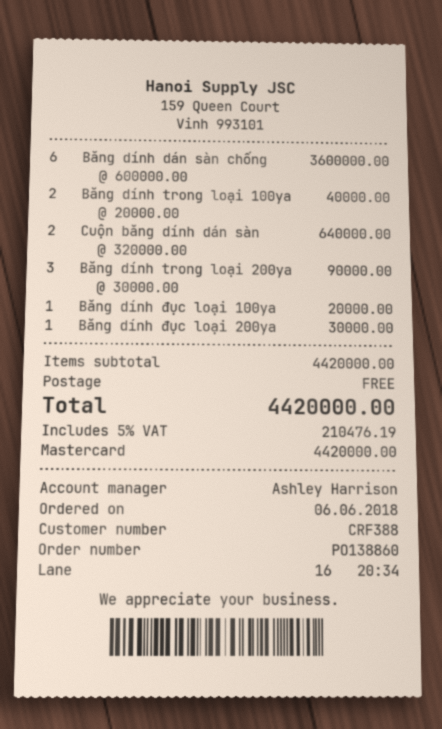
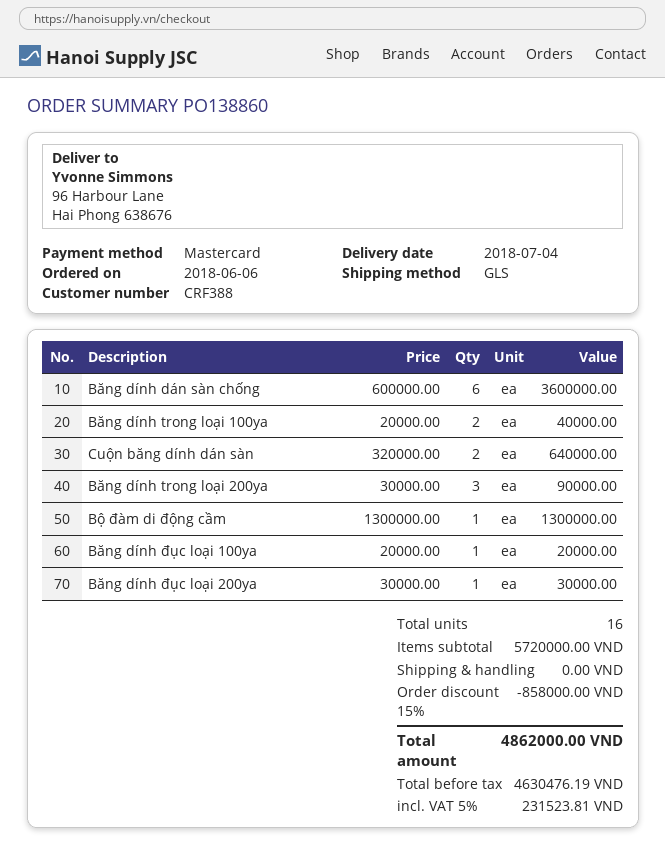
Bộ đàm di động cầm: none -> 1 x 1300000.00 = 1300000.00
subtotal: 4420000.00 -> 5720000.00
discount: none -> 15% = 858000.00
tax: 5% = 210476.19 -> 5% = 231523.81
total: 4420000.00 -> 4862000.00

